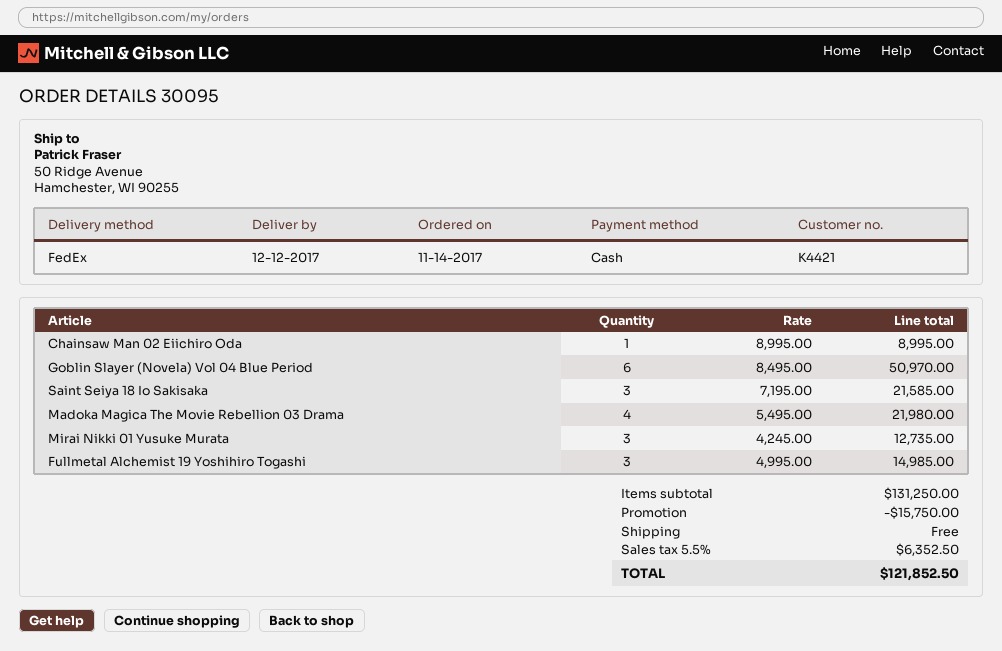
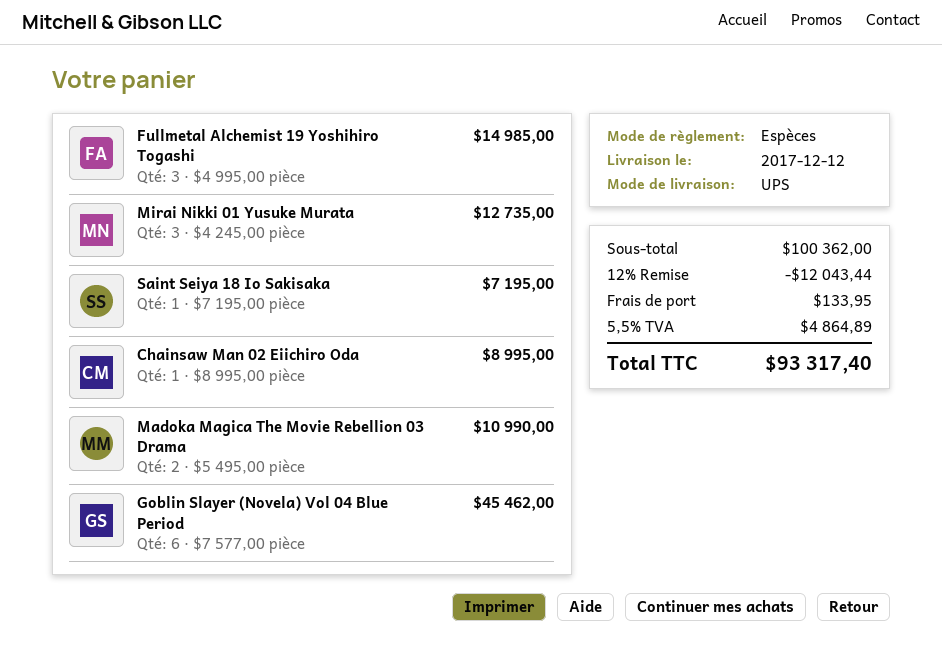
shipping method: FedEx -> UPS
Goblin Slayer (Novela) Vol 04 Blue Period: 6 x 8495.00 = 50970.00 -> 6 x 7577.00 = 45462.00
Saint Seiya 18 Io Sakisaka: 3 x 7195.00 = 21585.00 -> 1 x 7195.00 = 7195.00
Madoka Magica The Movie Rebellion 03 Drama: 4 x 5495.00 = 21980.00 -> 2 x 5495.00 = 10990.00
subtotal: 131250.00 -> 100362.00
discount: 15750.00 -> 12043.44
shipping: 0.00 -> 133.95
tax: 5.5% = 6352.50 -> 5.5% = 4864.89
total: 121852.50 -> 93317.40

